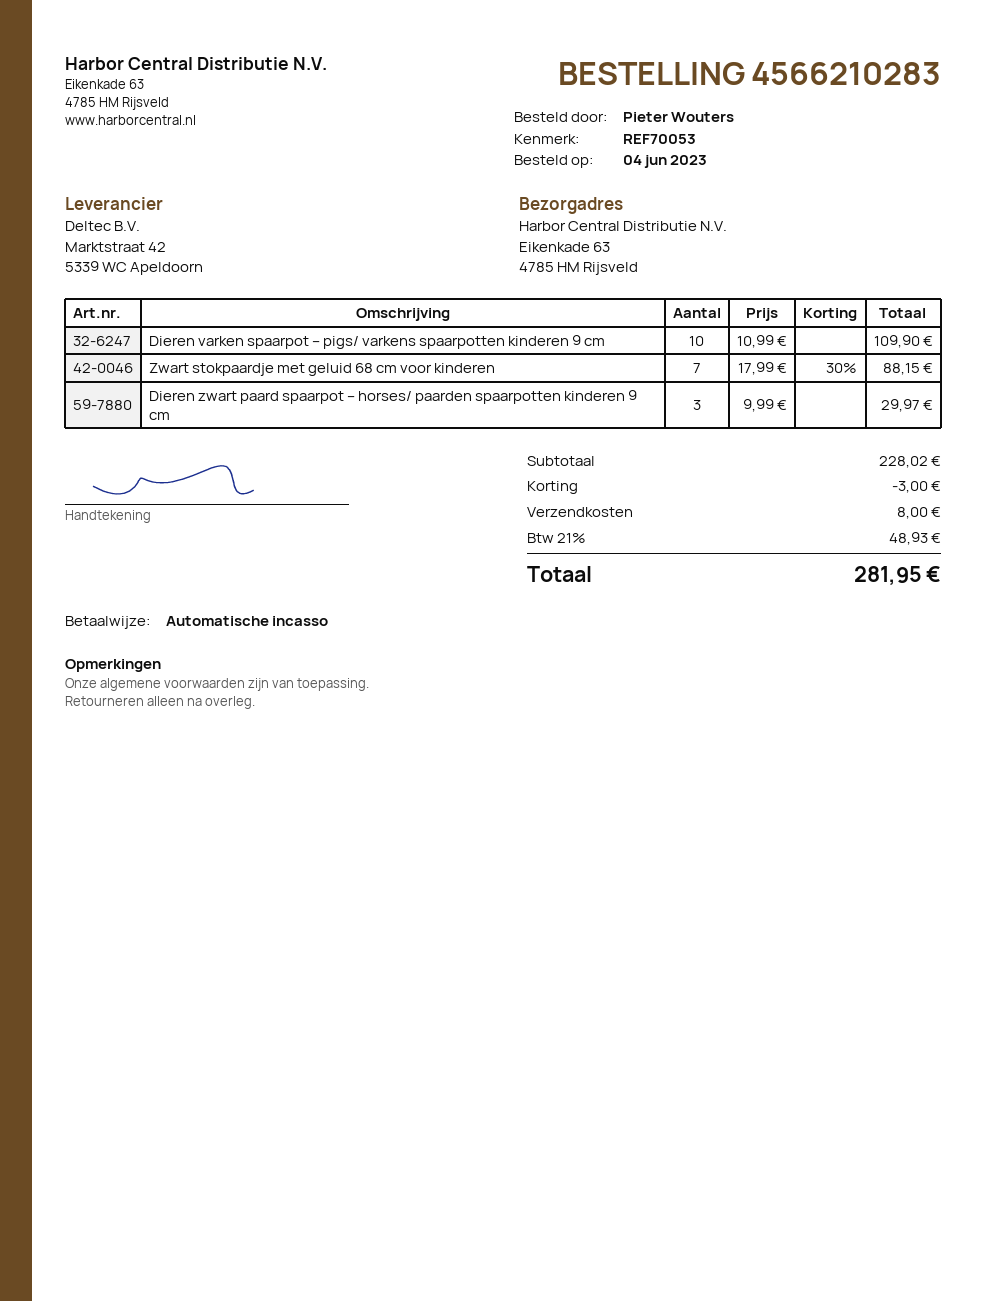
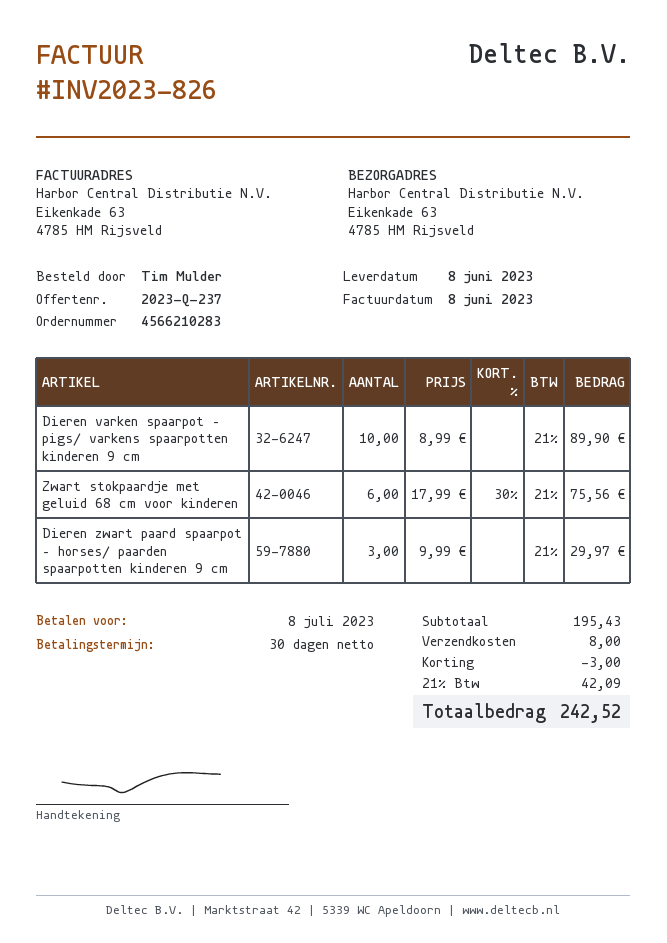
ordered by: Pieter Wouters -> Tim Mulder
Dieren varken spaarpot – pigs/ varkens spaarpotten kinderen 9 cm: 10 x 10.99 = 109.90 -> 10 x 8.99 = 89.90
Zwart stokpaardje met geluid 68 cm voor kinderen: 7 x 17.99 - 30% = 88.15 -> 6 x 17.99 - 30% = 75.56
subtotal: 228.02 -> 195.43
tax: 21% = 48.93 -> 21% = 42.09
total: 281.95 -> 242.52

